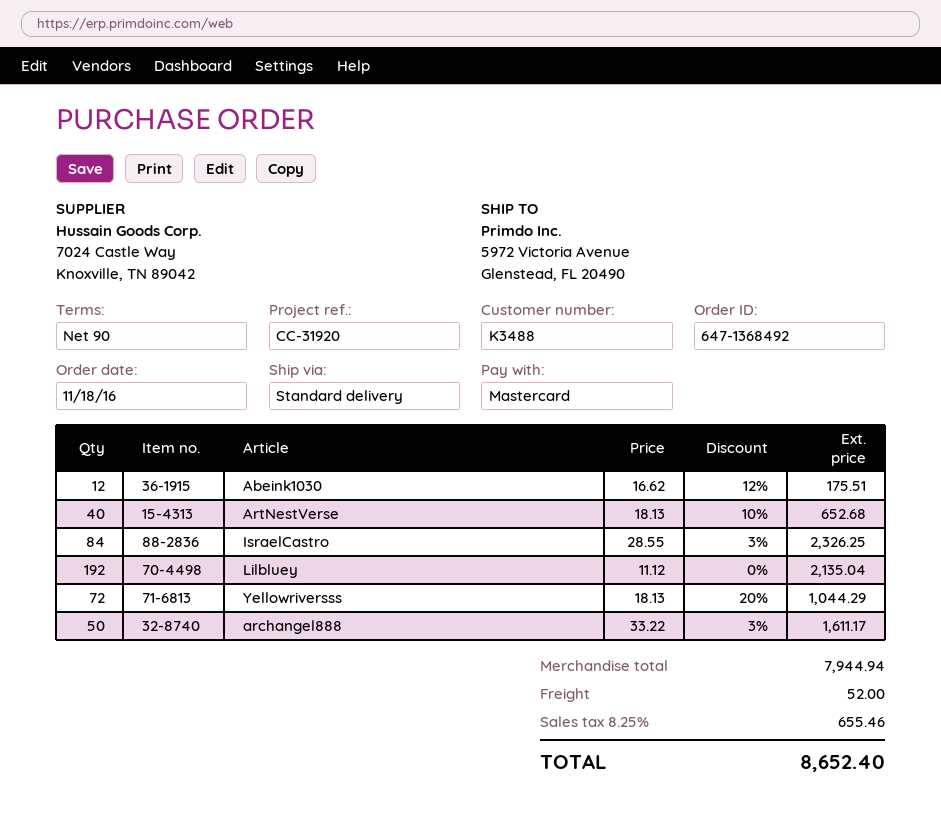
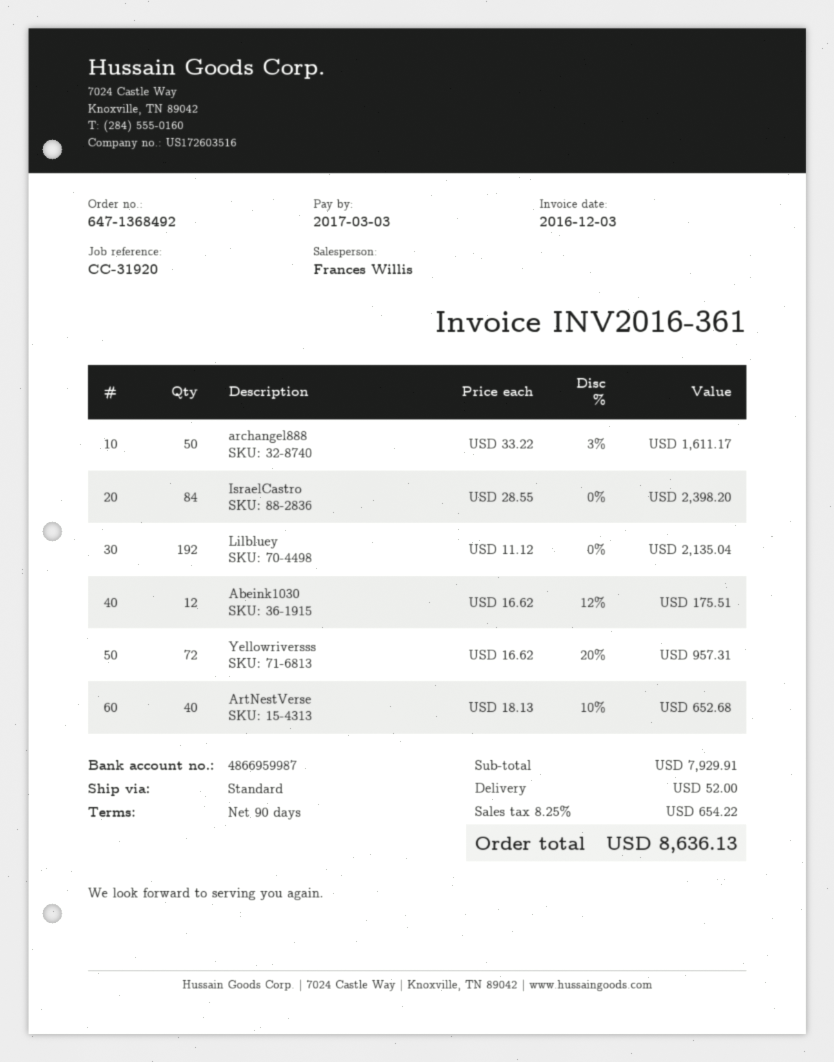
IsraelCastro: 84 x 28.55 - 3% = 2326.25 -> 84 x 28.55 = 2398.20
Yellowriversss: 72 x 18.13 - 20% = 1044.29 -> 72 x 16.62 - 20% = 957.31
subtotal: 7944.94 -> 7929.91
tax: 8.25% = 655.46 -> 8.25% = 654.22
total: 8652.40 -> 8636.13

